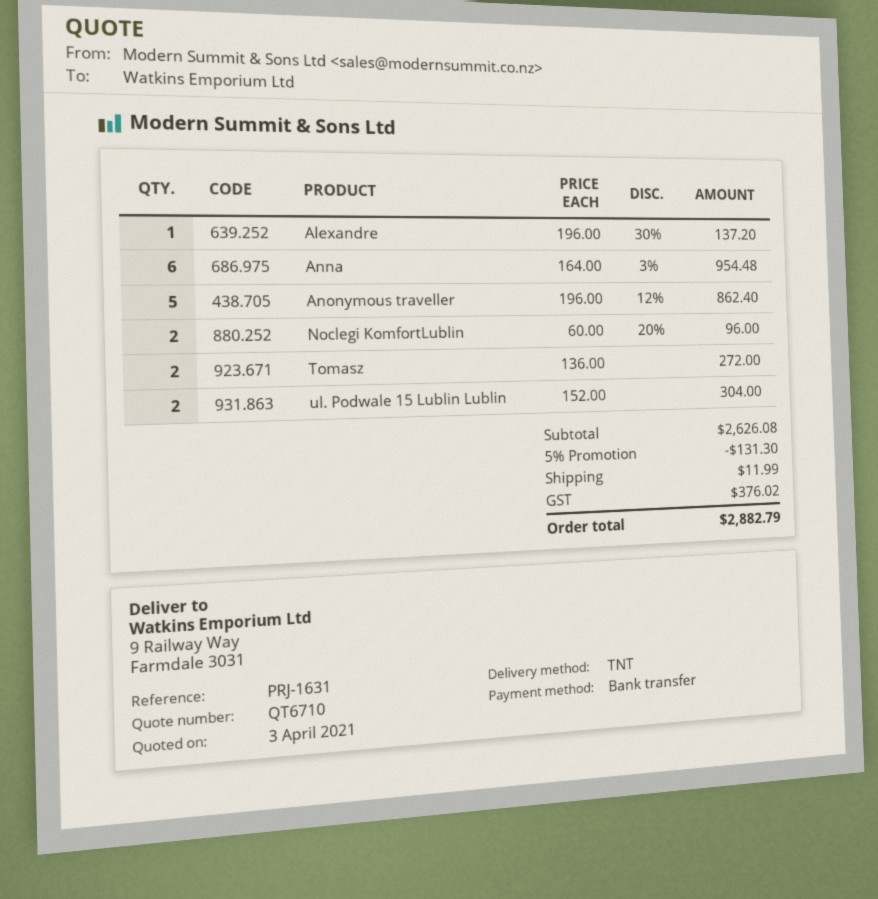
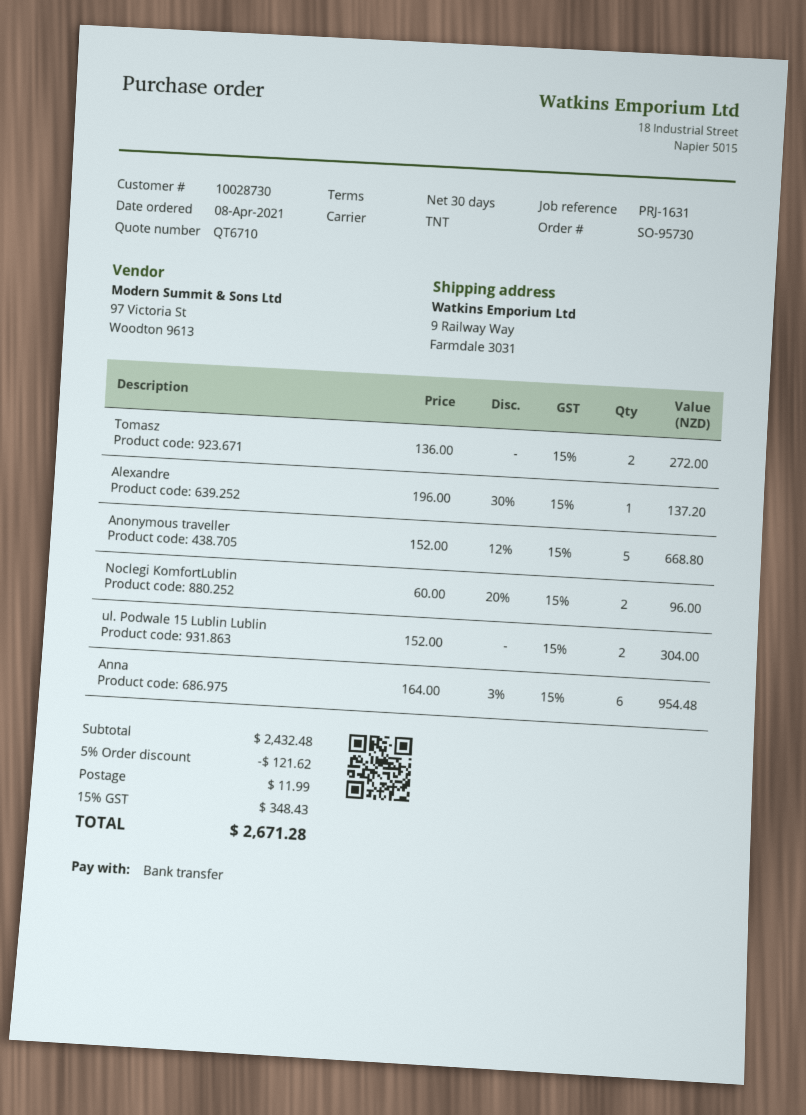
Anonymous traveller: 5 x 196.00 - 12% = 862.40 -> 5 x 152.00 - 12% = 668.80
subtotal: 2626.08 -> 2432.48
discount: 5% = 131.30 -> 5% = 121.62
tax: 376.02 -> 348.43
total: 2882.79 -> 2671.28

